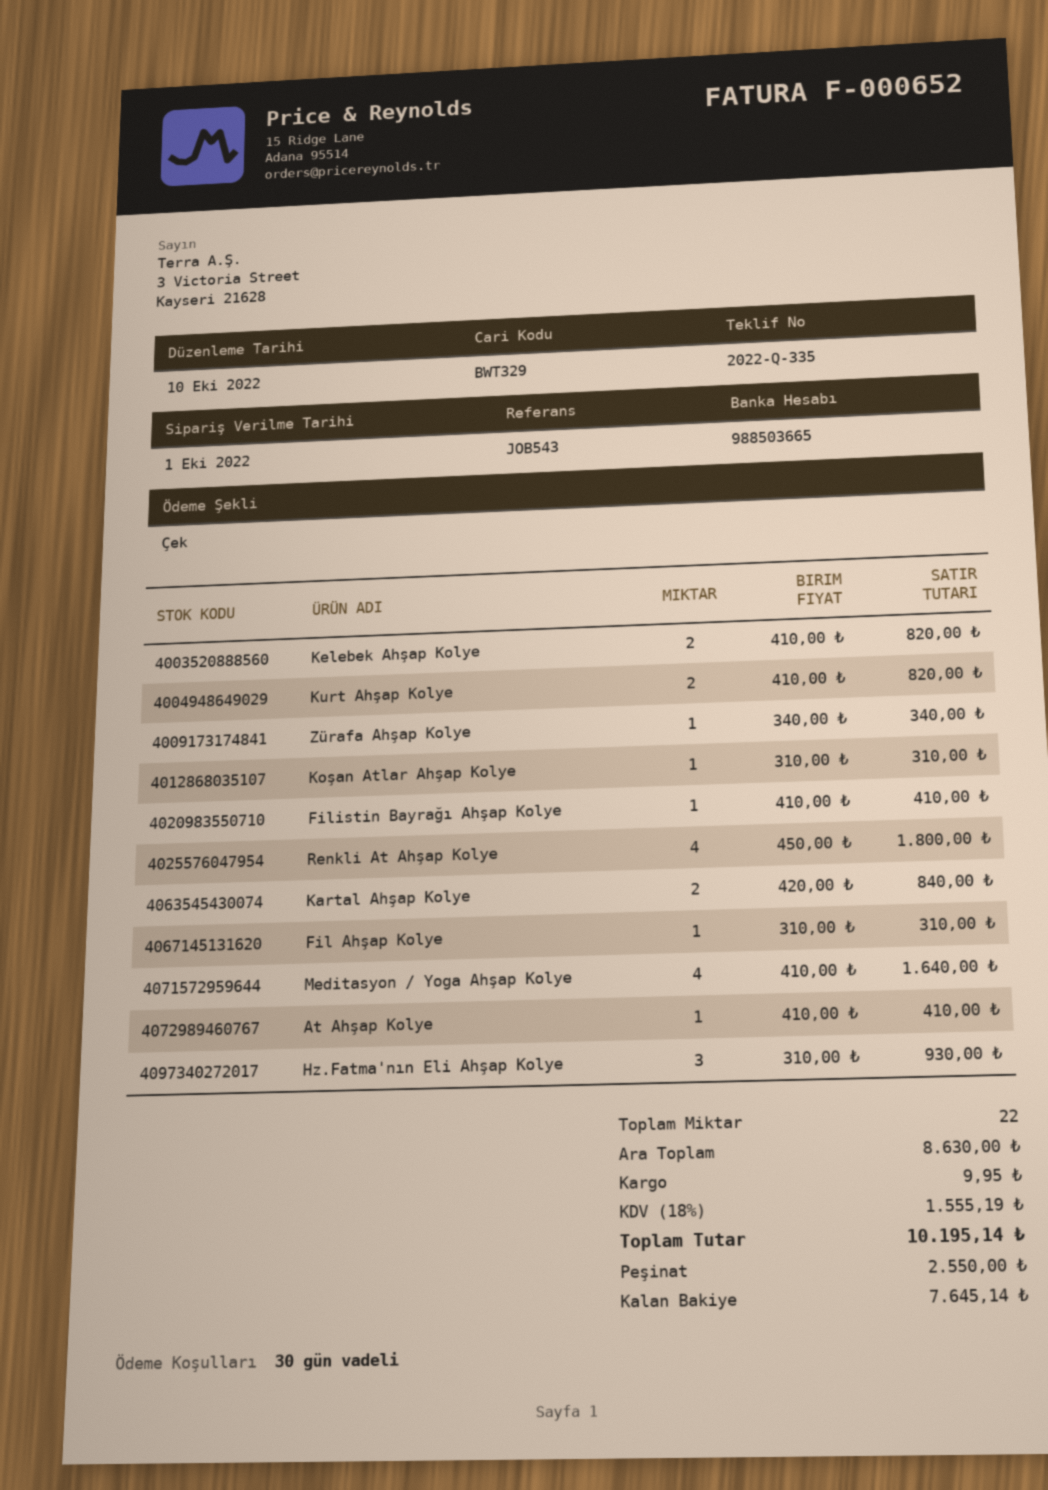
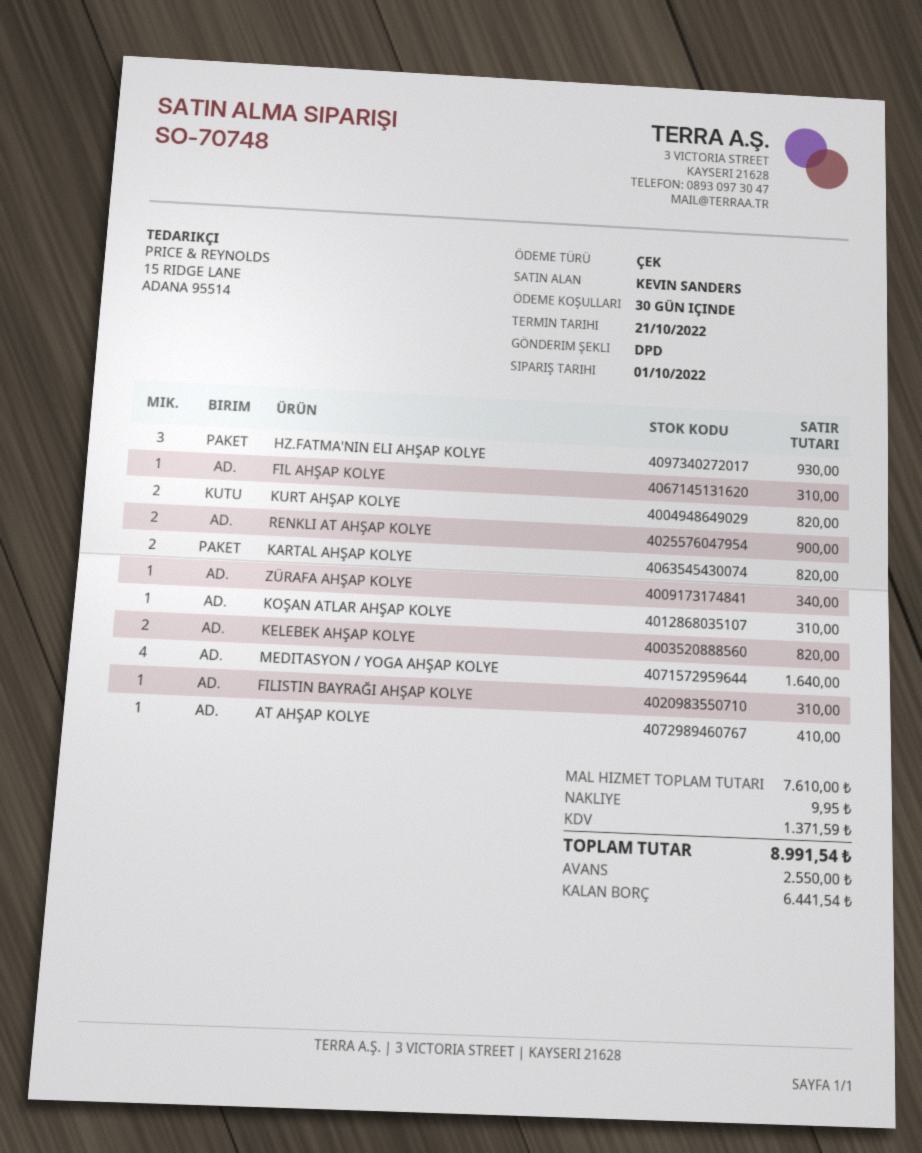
Filistin Bayrağı Ahşap Kolye: 1 for 410.00 -> 1 for 310.00
Renkli At Ahşap Kolye: 4 for 1800.00 -> 2 for 900.00
Kartal Ahşap Kolye: 2 for 840.00 -> 2 for 820.00
subtotal: 8630.00 -> 7610.00
tax: 1555.19 -> 1371.59
total: 10195.14 -> 8991.54
balance: 7645.14 -> 6441.54

